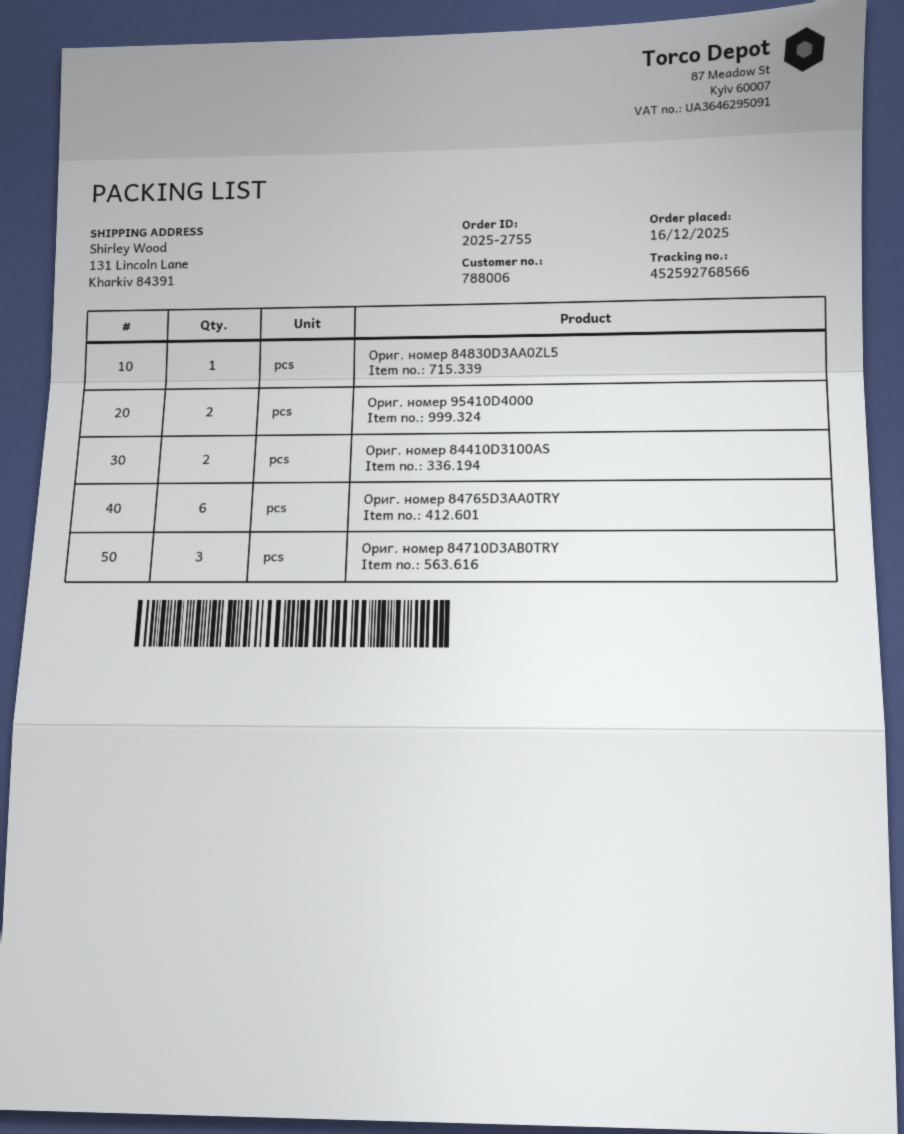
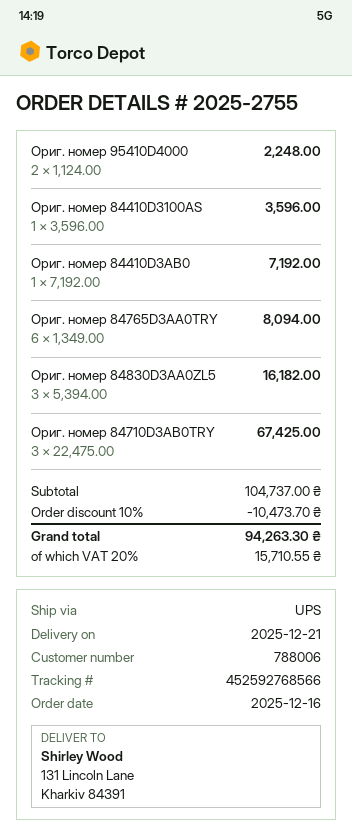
Ориг. номер 84830D3AA0ZL5: 1 -> 3
Ориг. номер 84410D3100AS: 2 -> 1
Ориг. номер 84410D3AB0: none -> 1

